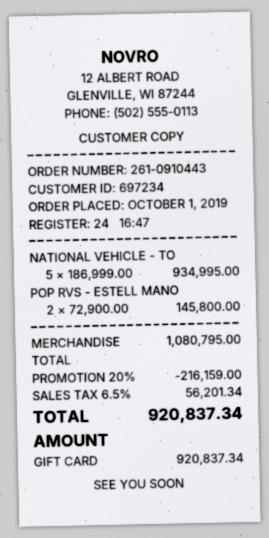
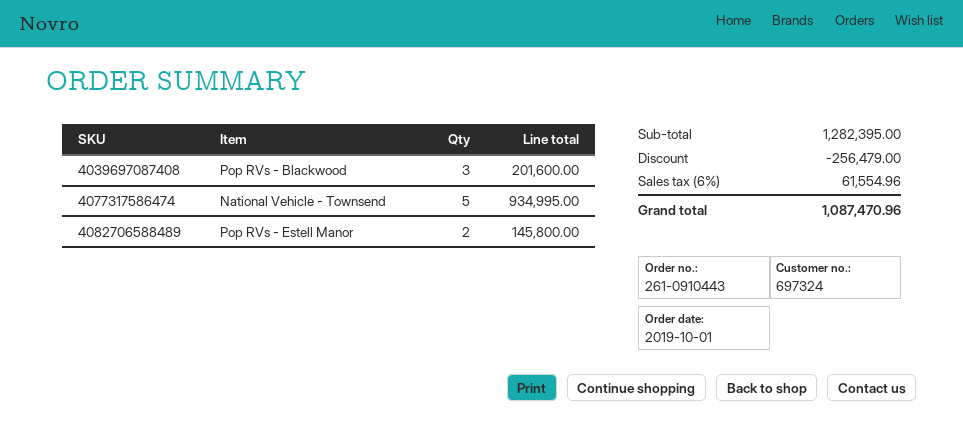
customer number: 697234 -> 697324
Pop RVs - Blackwood: none -> 3 for 201600.00
subtotal: 1080795.00 -> 1282395.00
discount: 216159.00 -> 256479.00
tax: 6.5% = 56201.34 -> 6% = 61554.96
total: 920837.34 -> 1087470.96

